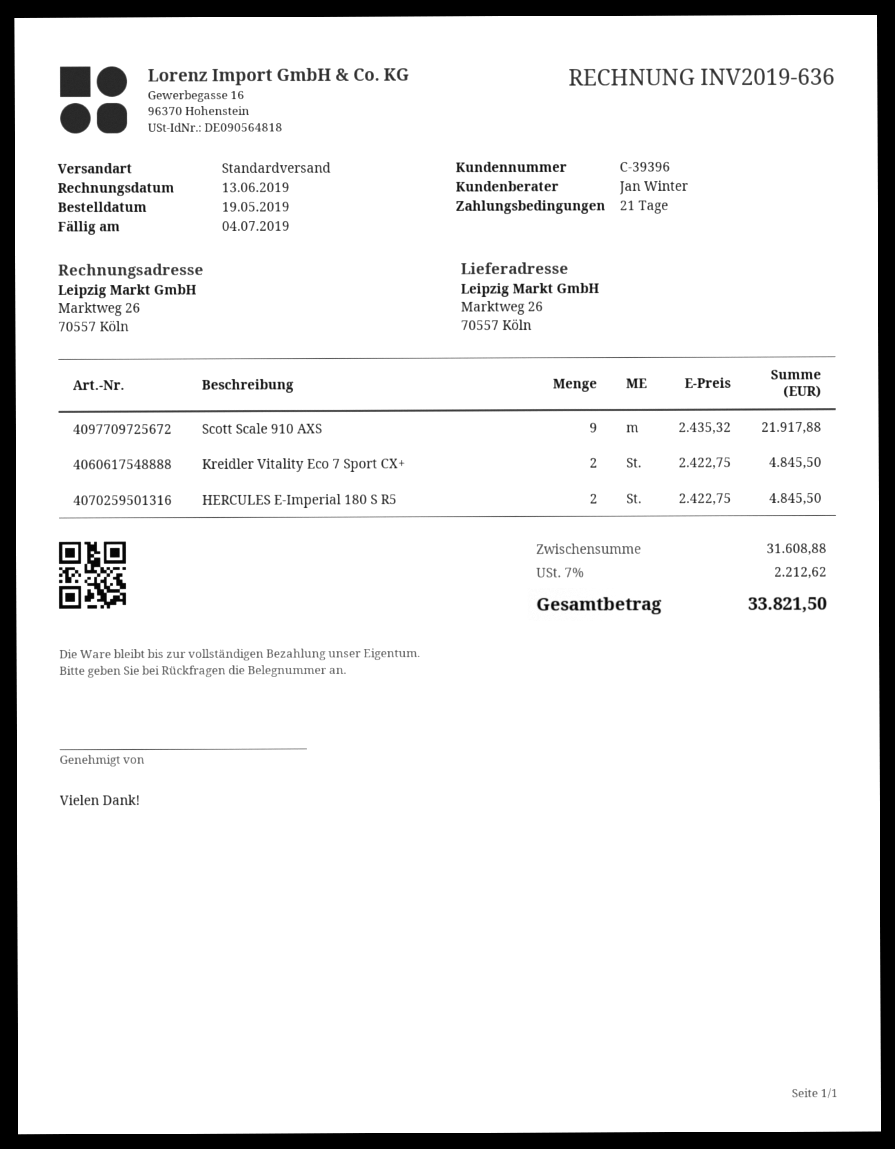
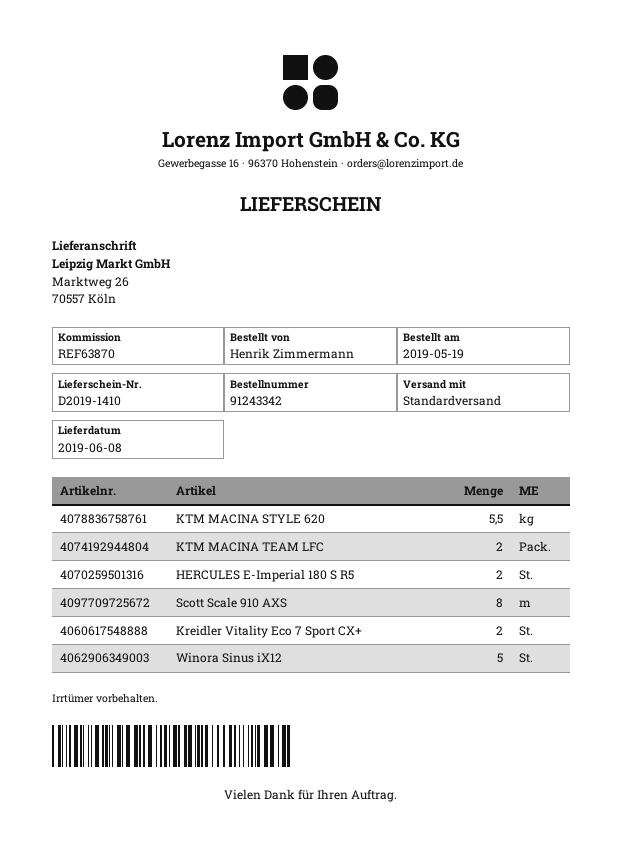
Scott Scale 910 AXS: 9 -> 8
KTM MACINA STYLE 620: none -> 5.5
KTM MACINA TEAM LFC: none -> 2
Winora Sinus iX12: none -> 5

